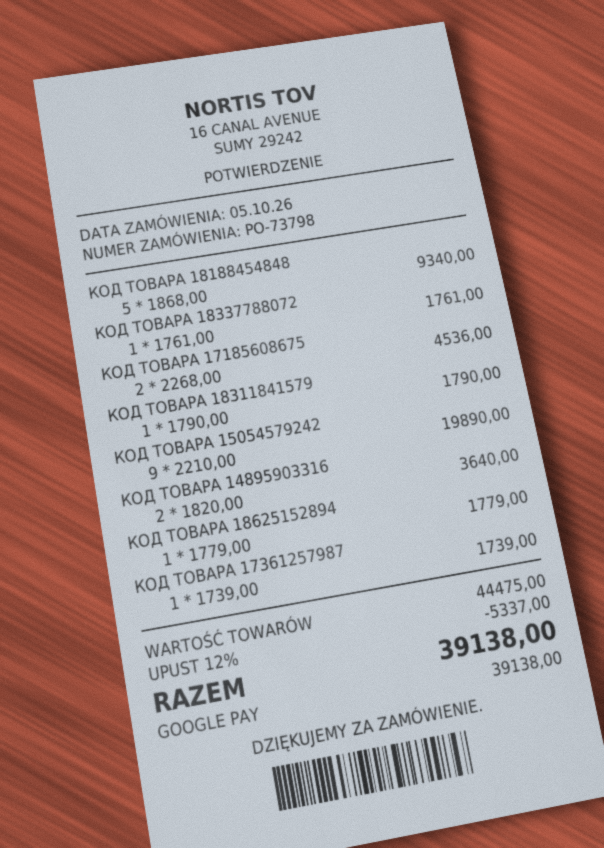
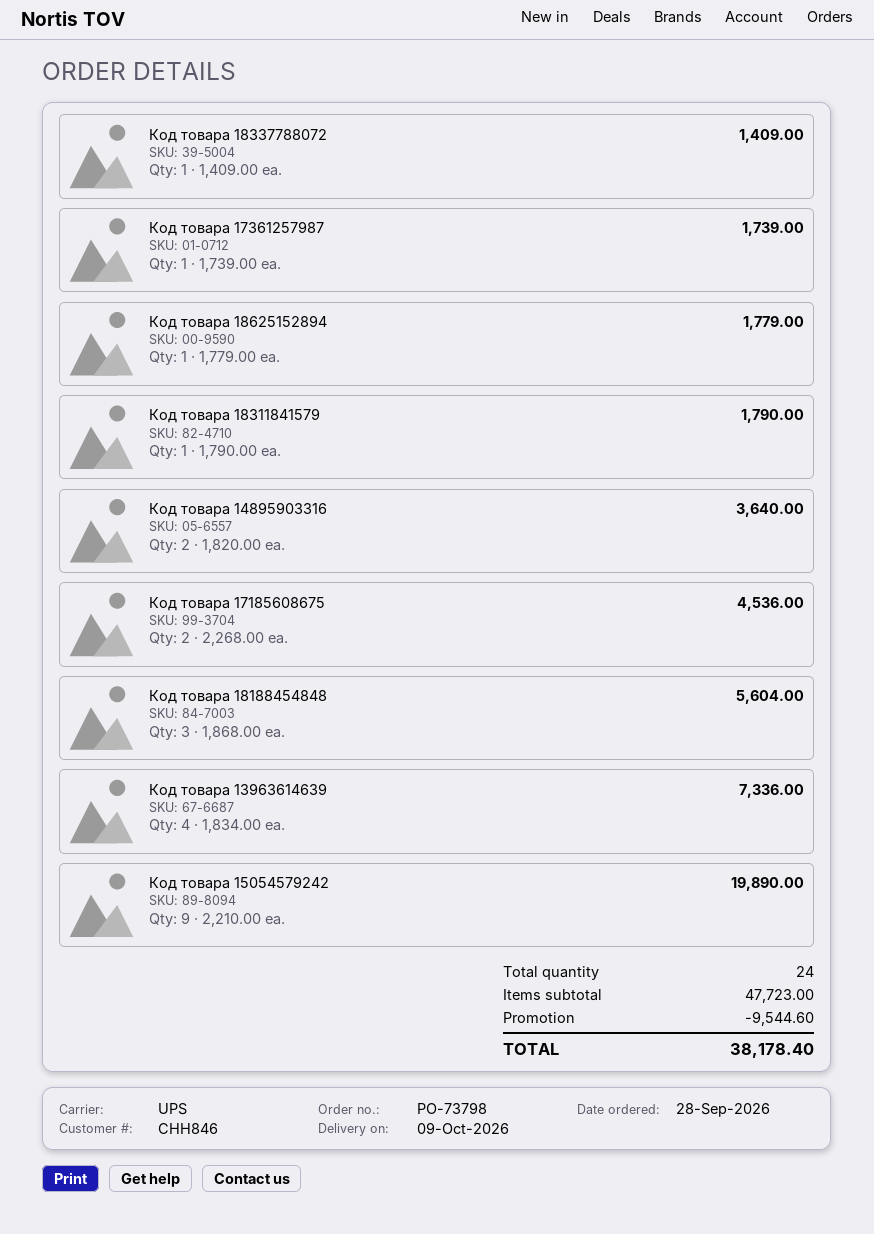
order date: 2026-10-05 -> 2026-09-28
КОД ТОВАРА 18188454848: 5 x 1868.00 = 9340.00 -> 3 x 1868.00 = 5604.00
КОД ТОВАРА 18337788072: 1 x 1761.00 = 1761.00 -> 1 x 1409.00 = 1409.00
Код товара 13963614639: none -> 4 x 1834.00 = 7336.00
subtotal: 44475.00 -> 47723.00
discount: 5337.00 -> 9544.60
total: 39138.00 -> 38178.40

